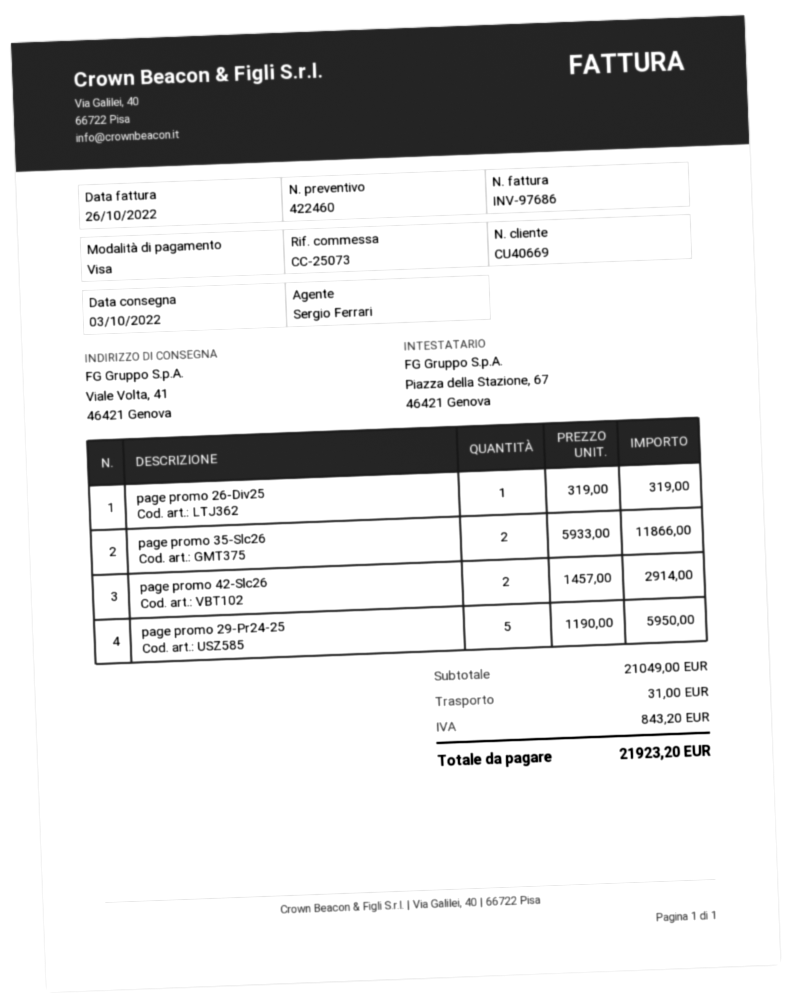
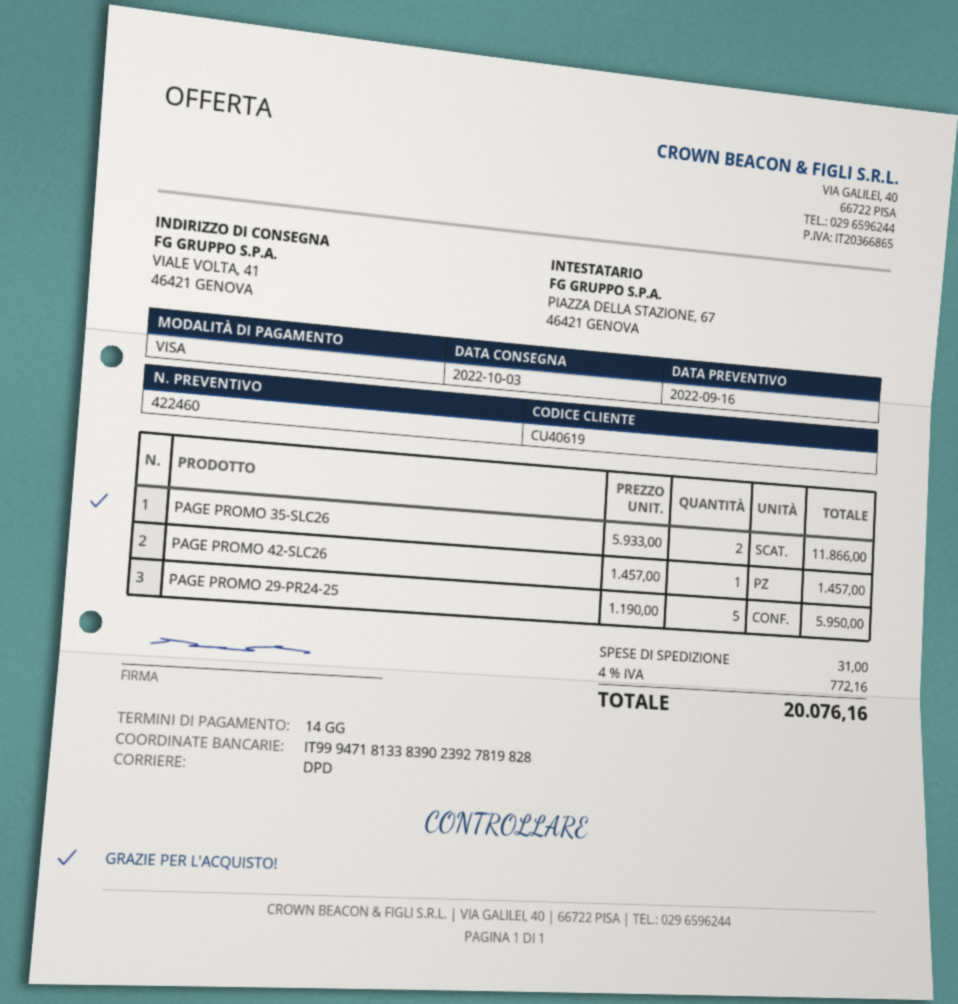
customer number: CU40669 -> CU40619
page promo 26-Div25: 1 x 319.00 = 319.00 -> none
page promo 42-Slc26: 2 x 1457.00 = 2914.00 -> 1 x 1457.00 = 1457.00
tax: 843.20 -> 772.16
total: 21923.20 -> 20076.16

